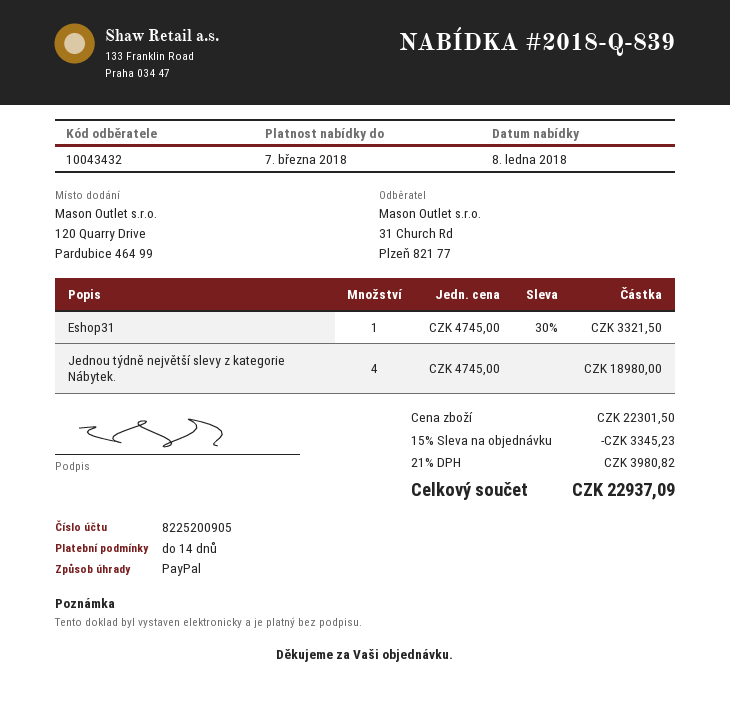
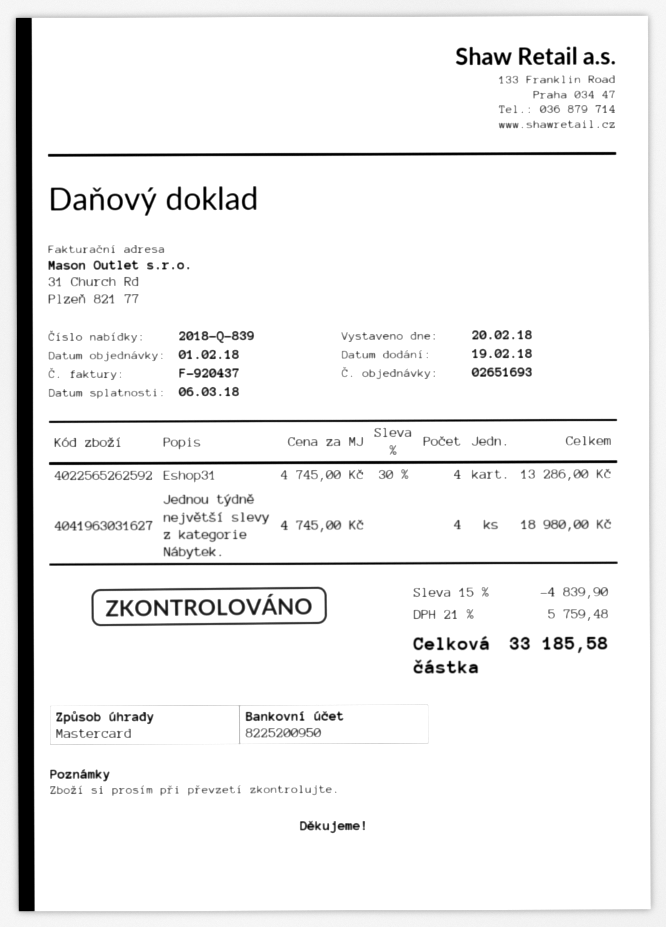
payment method: PayPal -> Mastercard
bank account: 8225200905 -> 8225200950
Eshop31: 1 x 4745.00 - 30% = 3321.50 -> 4 x 4745.00 - 30% = 13286.00
discount: 15% = 3345.23 -> 15% = 4839.90
tax: 21% = 3980.82 -> 21% = 5759.48
total: 22937.09 -> 33185.58

